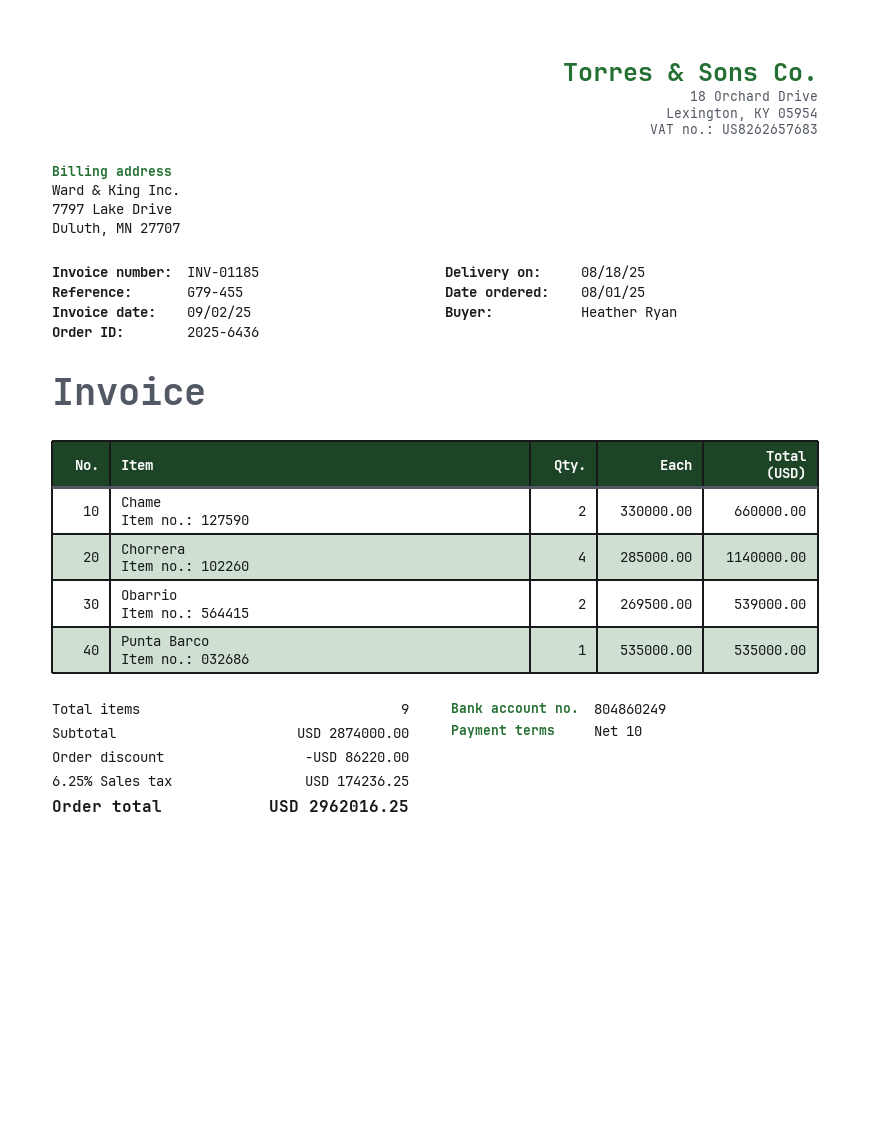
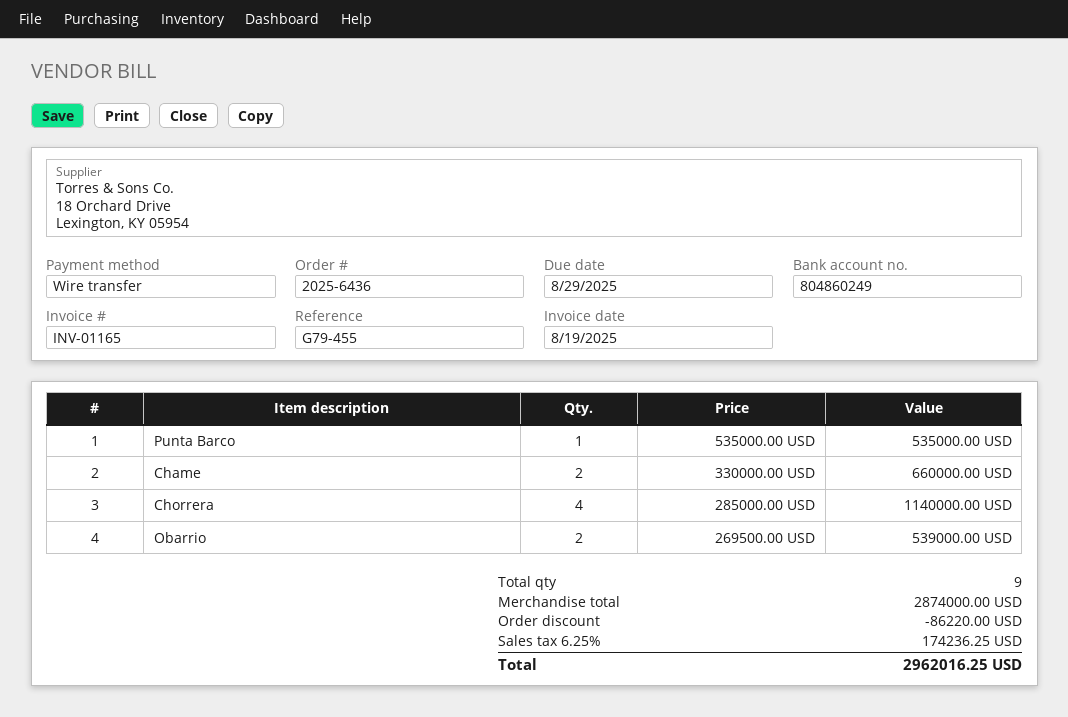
invoice number: INV-01185 -> INV-01165
invoice date: 2025-09-02 -> 2025-08-19

